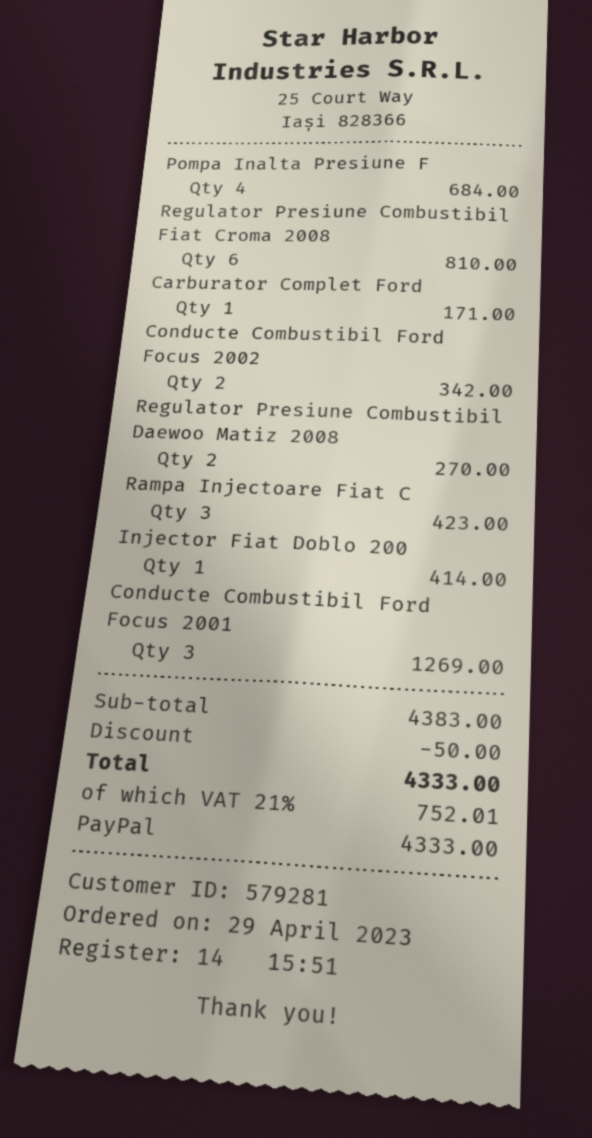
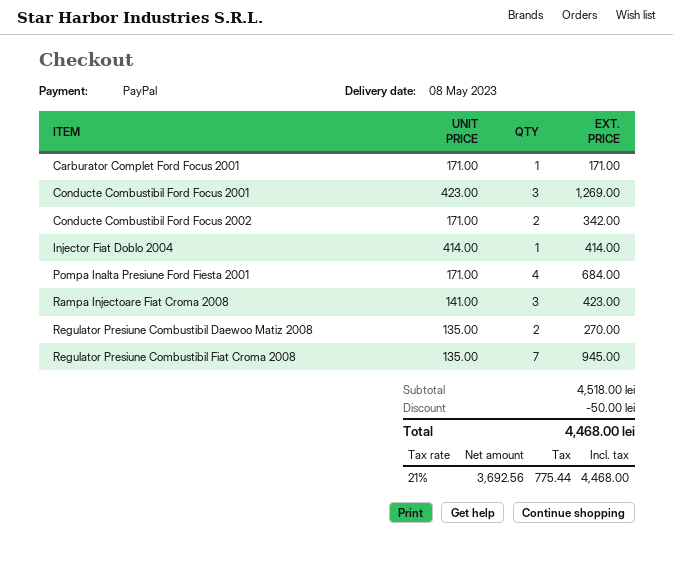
Regulator Presiune Combustibil Fiat Croma 2008: 6 for 810.00 -> 7 for 945.00
subtotal: 4383.00 -> 4518.00
tax: 21% = 752.01 -> 21% = 775.44
total: 4333.00 -> 4468.00

